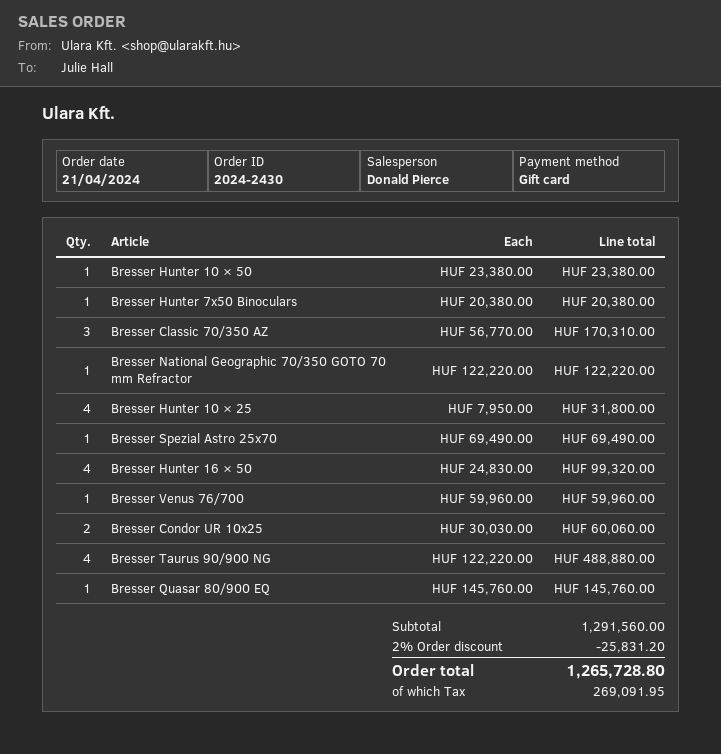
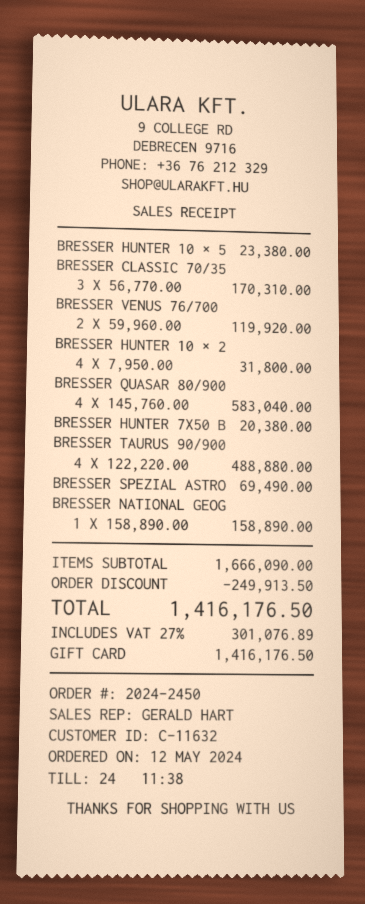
order number: 2024-2430 -> 2024-2450
order date: 2024-04-21 -> 2024-05-12
sales rep: Donald Pierce -> GERALD HART
Bresser National Geographic 70/350 GOTO 70 mm Refractor: 1 x 122220.00 = 122220.00 -> 1 x 158890.00 = 158890.00
Bresser Hunter 16 × 50: 4 x 24830.00 = 99320.00 -> none
Bresser Venus 76/700: 1 x 59960.00 = 59960.00 -> 2 x 59960.00 = 119920.00
Bresser Condor UR 10x25: 2 x 30030.00 = 60060.00 -> none
Bresser Quasar 80/900 EQ: 1 x 145760.00 = 145760.00 -> 4 x 145760.00 = 583040.00
subtotal: 1291560.00 -> 1666090.00
discount: 25831.20 -> 249913.50
tax: 269091.95 -> 301076.89
total: 1265728.80 -> 1416176.50

